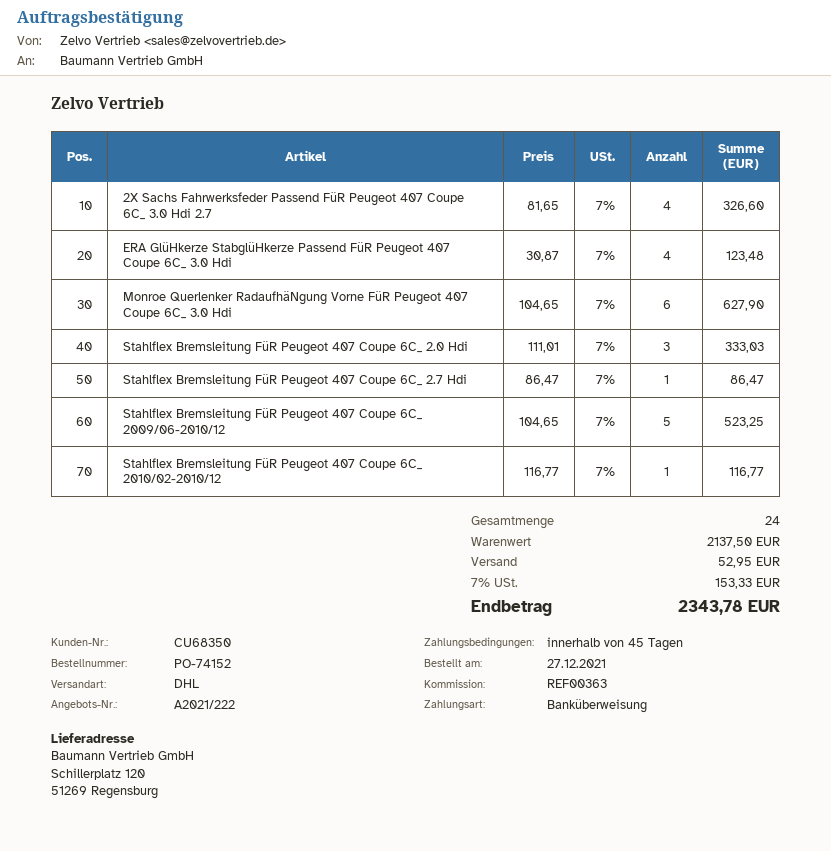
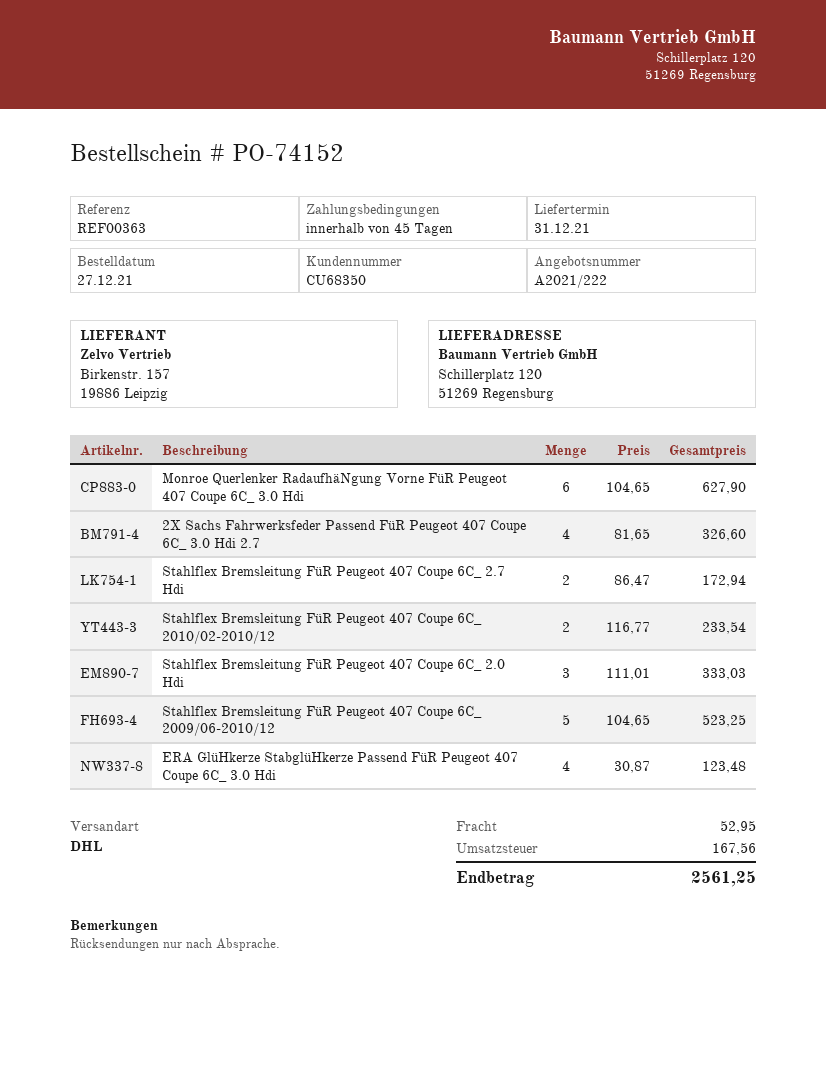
Stahlflex Bremsleitung FüR Peugeot 407 Coupe 6C_ 2.7 Hdi: 1 x 86.47 = 86.47 -> 2 x 86.47 = 172.94
Stahlflex Bremsleitung FüR Peugeot 407 Coupe 6C_ 2010/02-2010/12: 1 x 116.77 = 116.77 -> 2 x 116.77 = 233.54
tax: 153.33 -> 167.56
total: 2343.78 -> 2561.25

